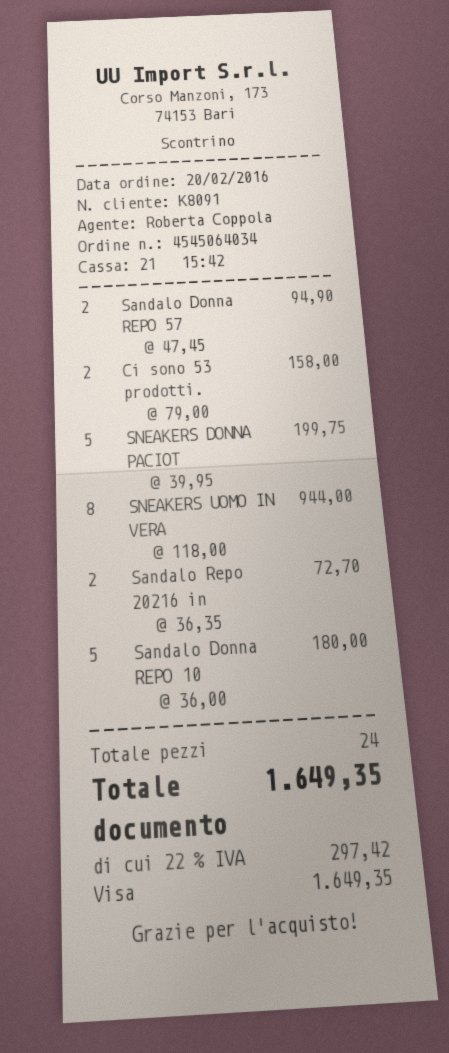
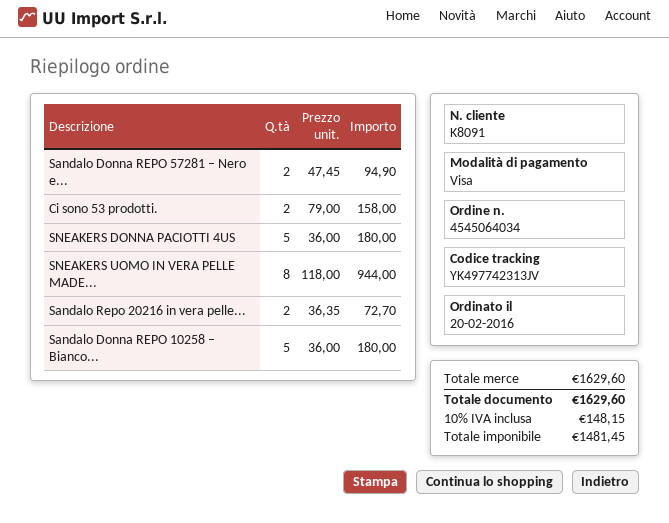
SNEAKERS DONNA PACIOT: 5 x 39.95 = 199.75 -> 5 x 36.00 = 180.00
tax: 22% = 297.42 -> 10% = 148.15
total: 1649.35 -> 1629.60

